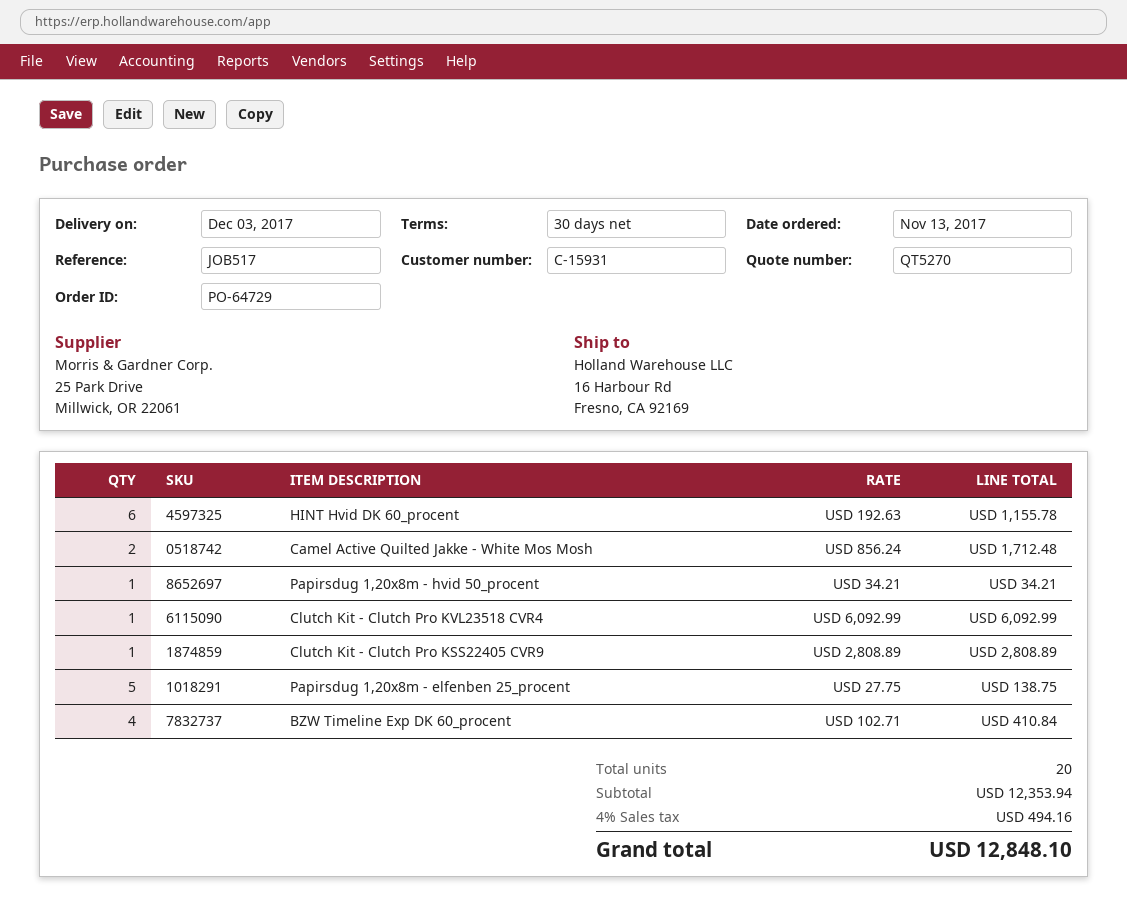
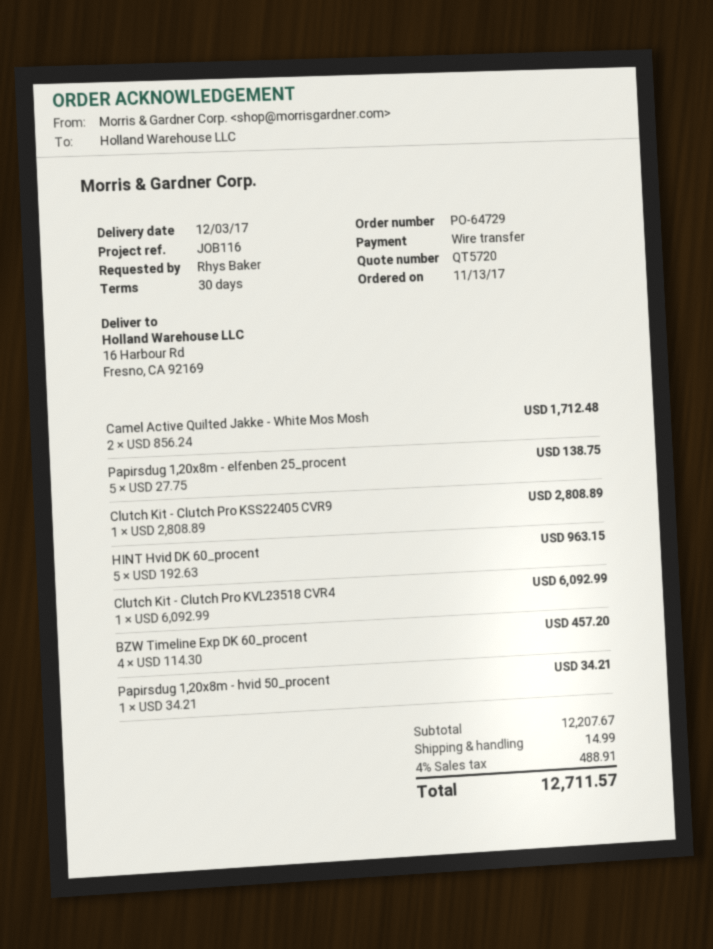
quote number: QT5270 -> QT5720
reference: JOB517 -> JOB116
HINT Hvid DK 60_procent: 6 x 192.63 = 1155.78 -> 5 x 192.63 = 963.15
BZW Timeline Exp DK 60_procent: 4 x 102.71 = 410.84 -> 4 x 114.30 = 457.20
subtotal: 12353.94 -> 12207.67
shipping: none -> 14.99
tax: 4% = 494.16 -> 4% = 488.91
total: 12848.10 -> 12711.57

